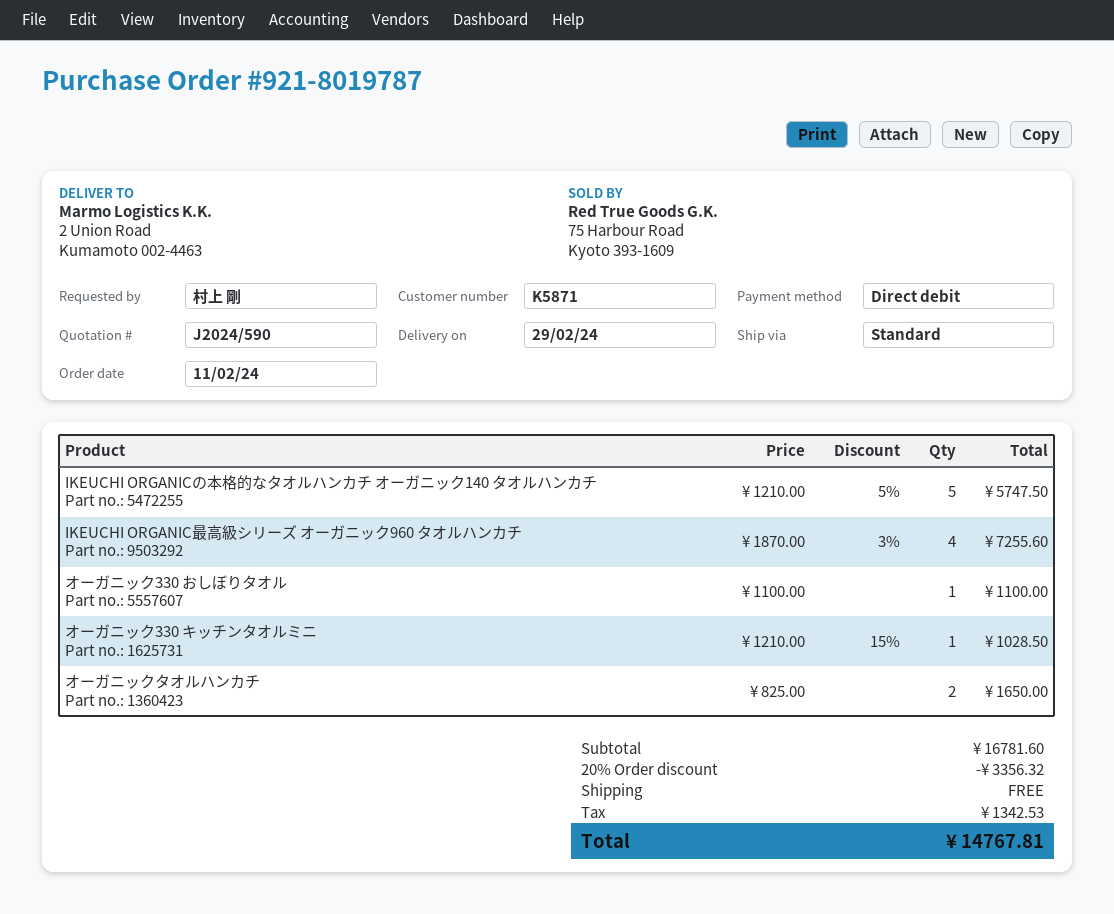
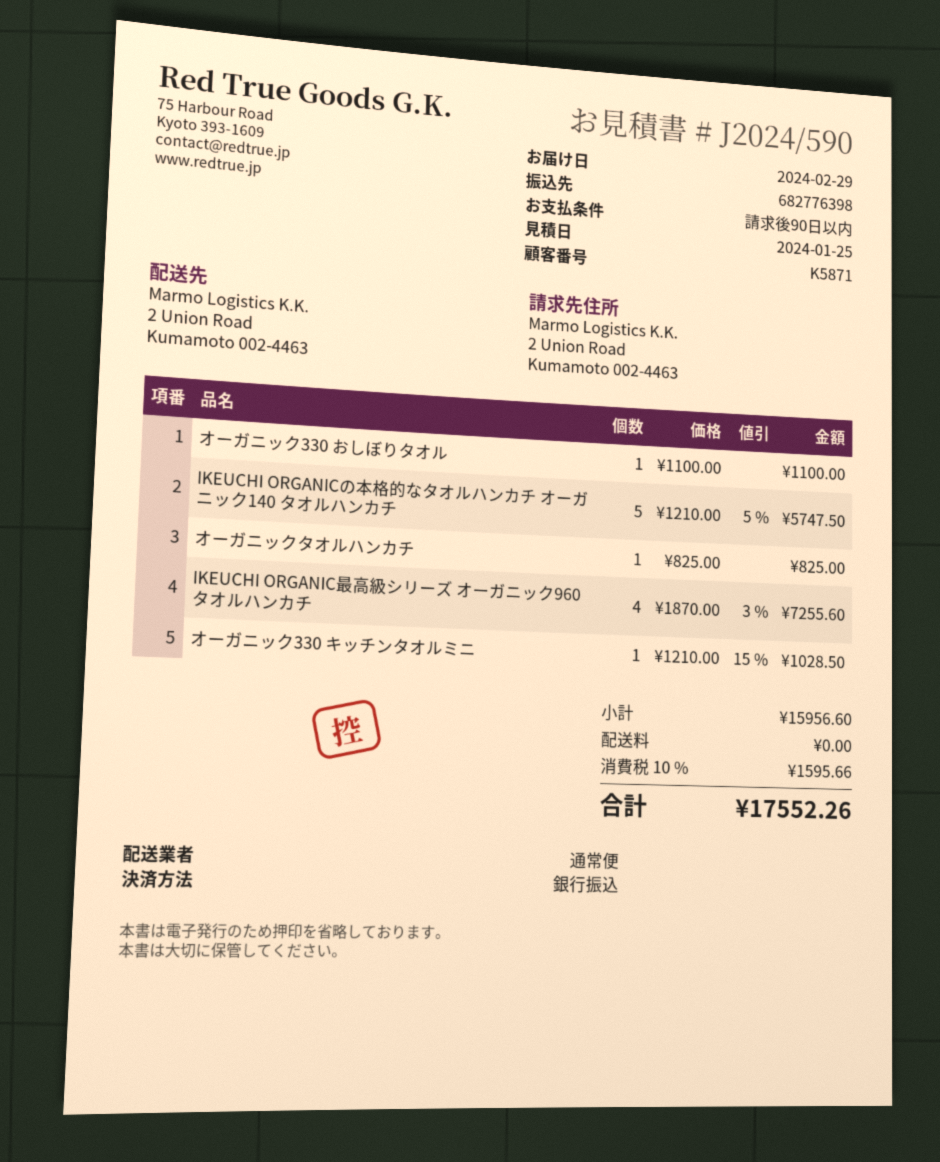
payment method: direct debit -> bank transfer
オーガニックタオルハンカチ: 2 x 825.00 = 1650.00 -> 1 x 825.00 = 825.00
subtotal: 16781.60 -> 15956.60
discount: 20% = 3356.32 -> none
tax: 1342.53 -> 1595.66
total: 14767.81 -> 17552.26

